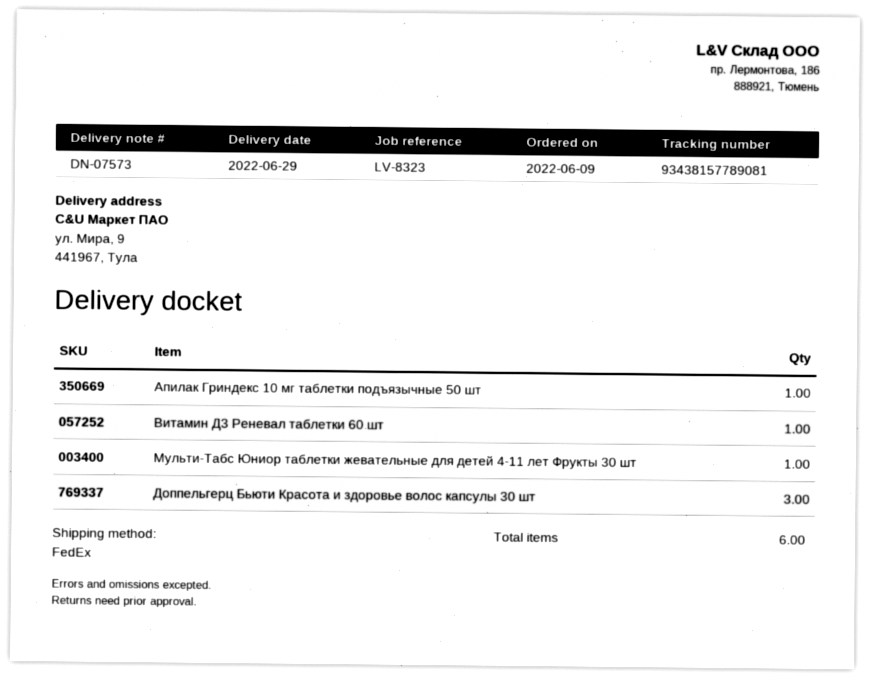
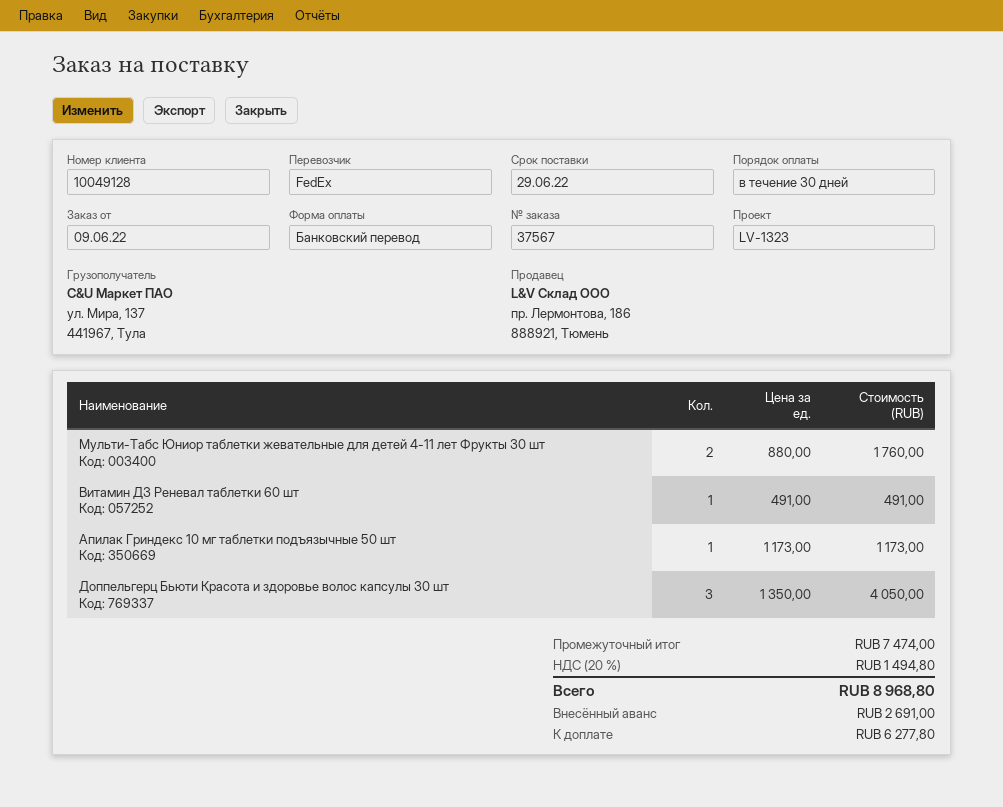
reference: LV-8323 -> LV-1323
ship to: ул. Мира, 9, 441967, Тула -> ул. Мира, 137, 441967, Тула
Мульти-Табс Юниор таблетки жевательные для детей 4-11 лет Фрукты 30 шт: 1 -> 2

